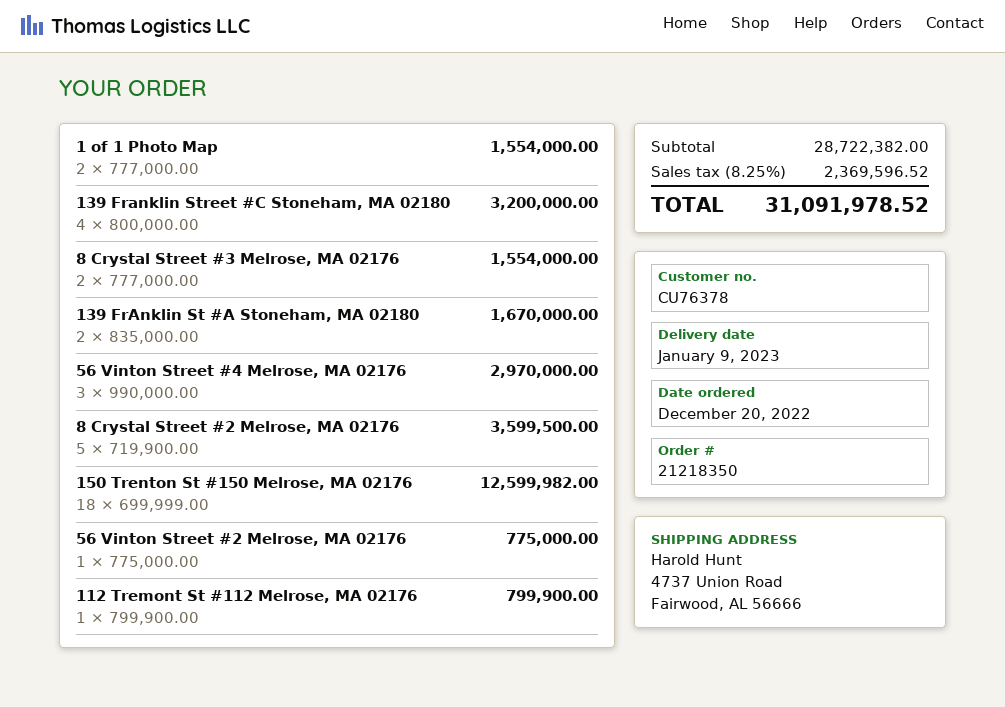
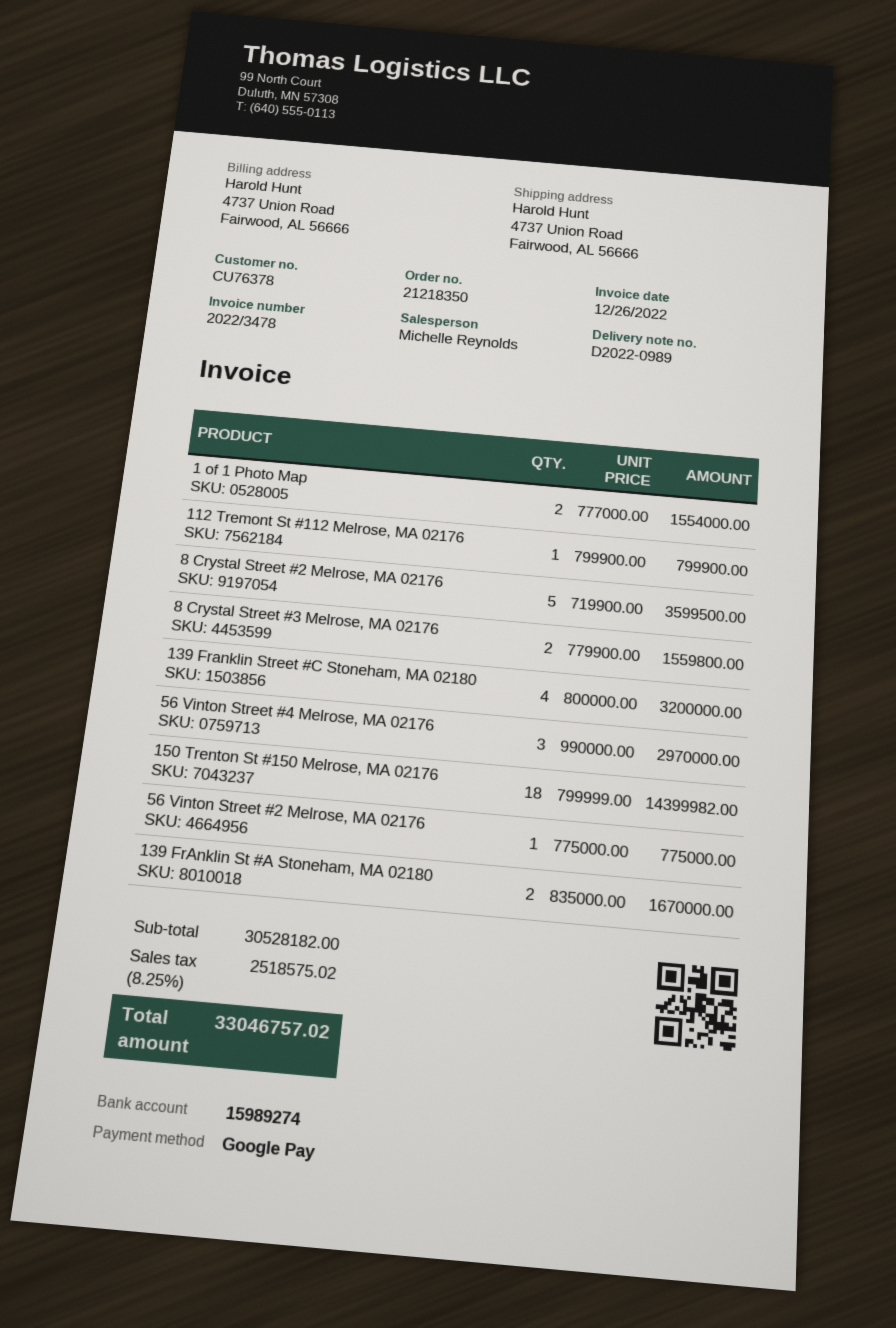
8 Crystal Street #3 Melrose, MA 02176: 2 x 777000.00 = 1554000.00 -> 2 x 779900.00 = 1559800.00
150 Trenton St #150 Melrose, MA 02176: 18 x 699999.00 = 12599982.00 -> 18 x 799999.00 = 14399982.00
subtotal: 28722382.00 -> 30528182.00
tax: 8.25% = 2369596.52 -> 8.25% = 2518575.02
total: 31091978.52 -> 33046757.02

